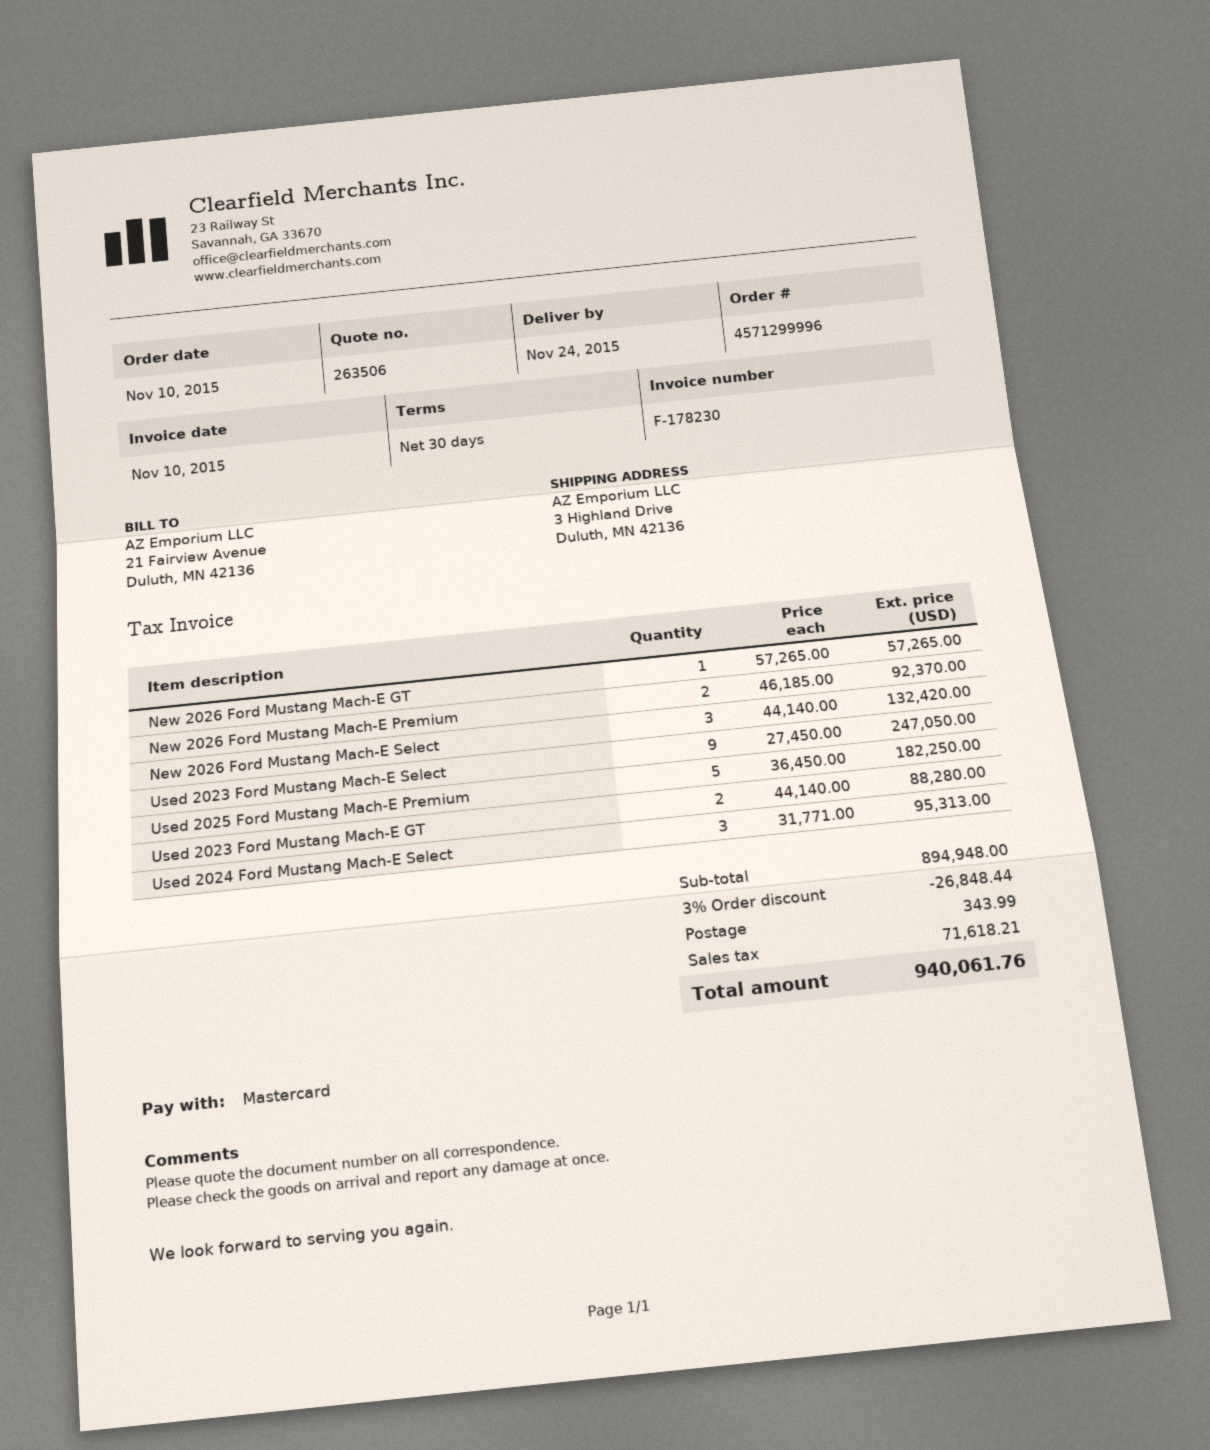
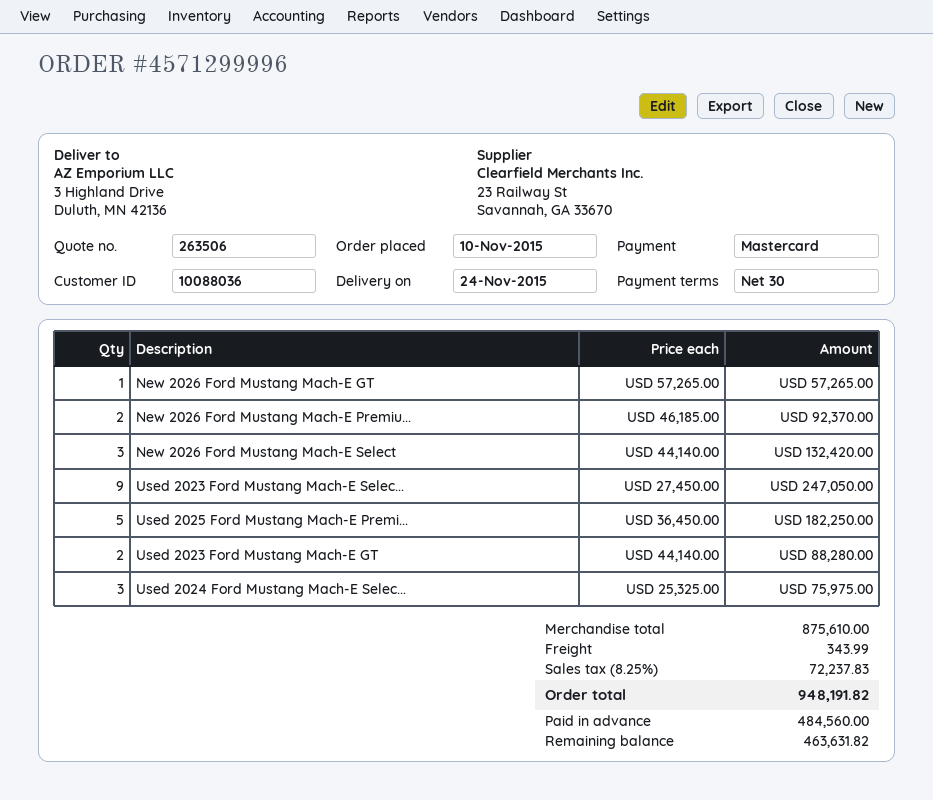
Used 2024 Ford Mustang Mach-E Select: 3 x 31771.00 = 95313.00 -> 3 x 25325.00 = 75975.00
subtotal: 894948.00 -> 875610.00
discount: 3% = 26848.44 -> none
tax: 71618.21 -> 72237.83
total: 940061.76 -> 948191.82

